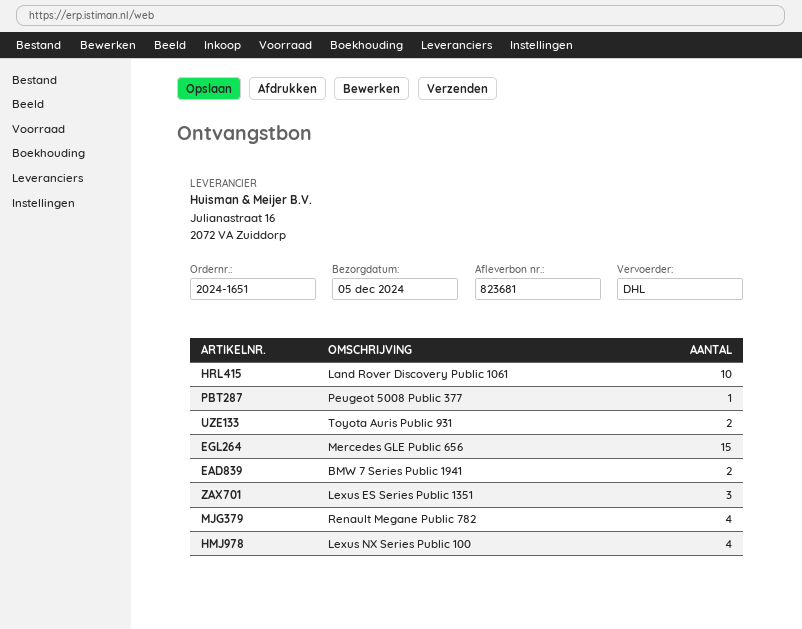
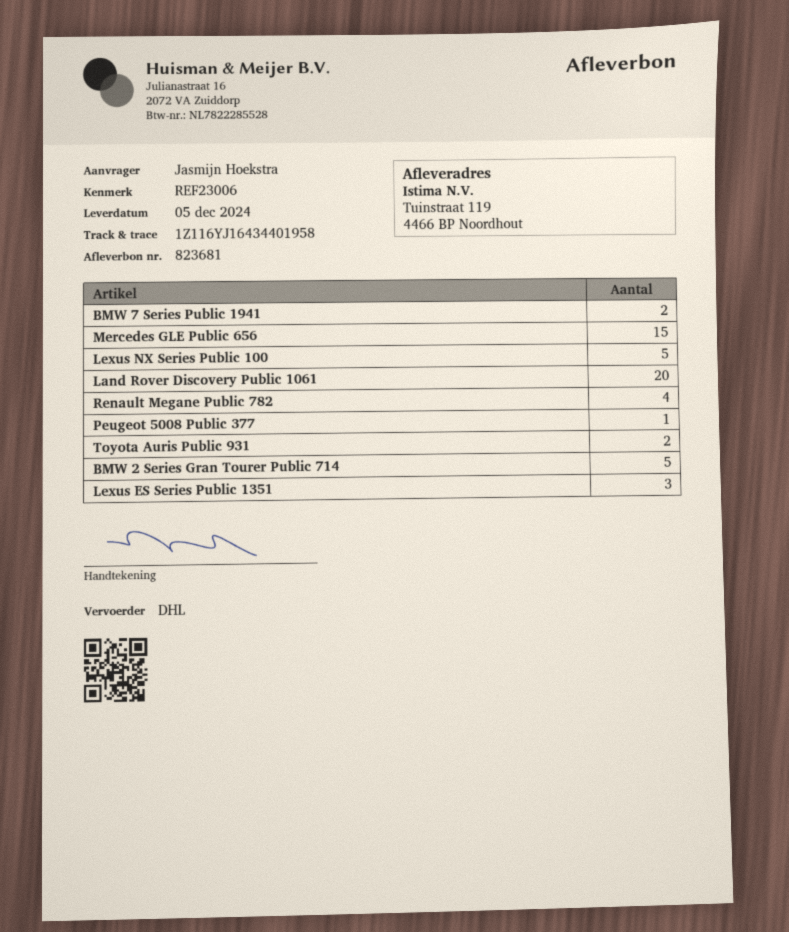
Land Rover Discovery Public 1061: 10 -> 20
Lexus NX Series Public 100: 4 -> 5
BMW 2 Series Gran Tourer Public 714: none -> 5

